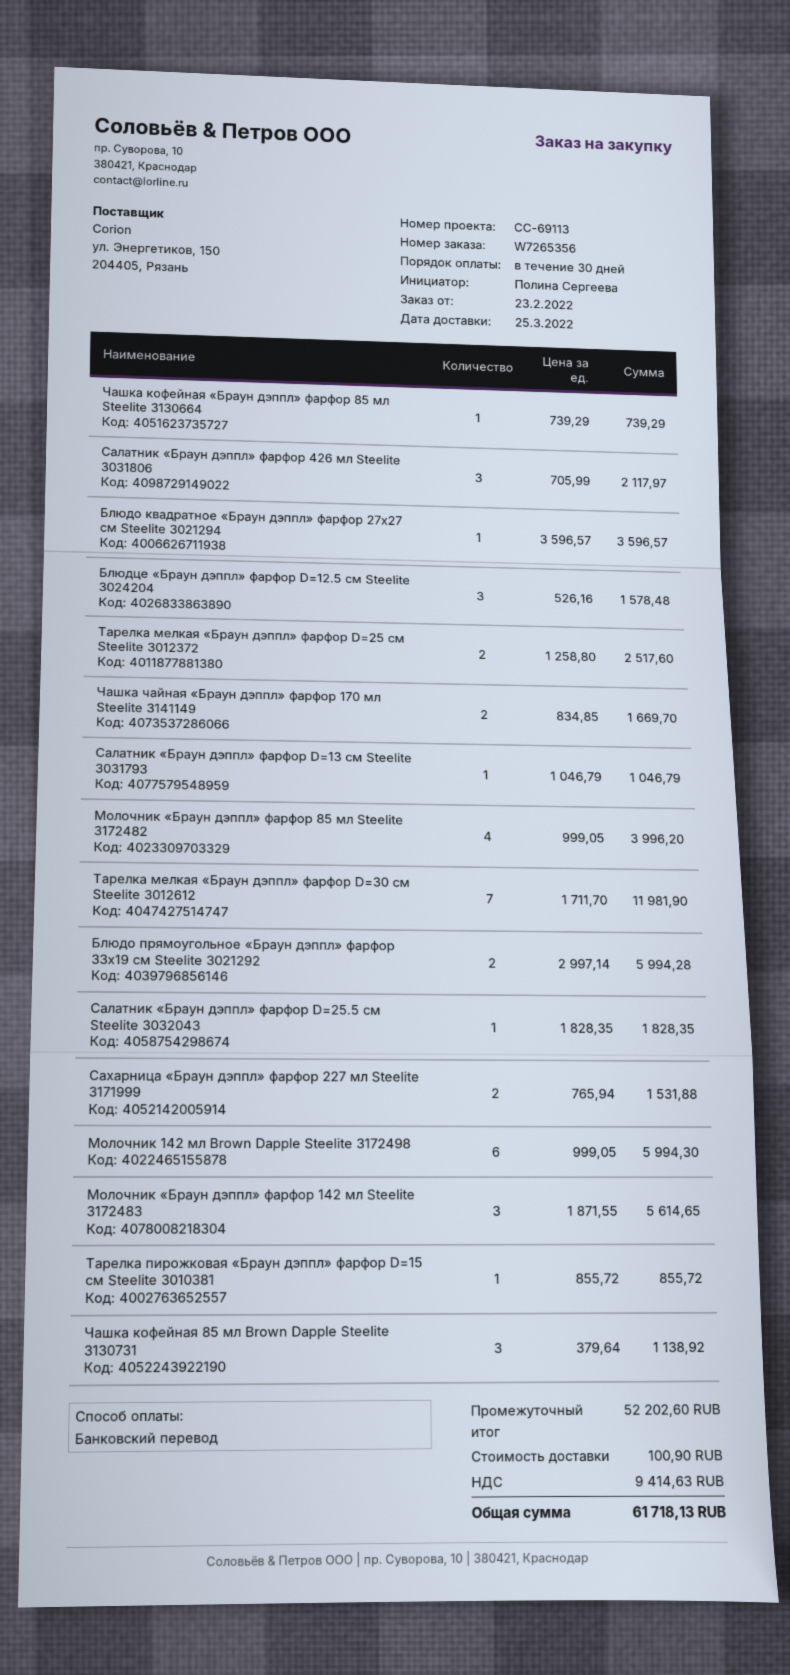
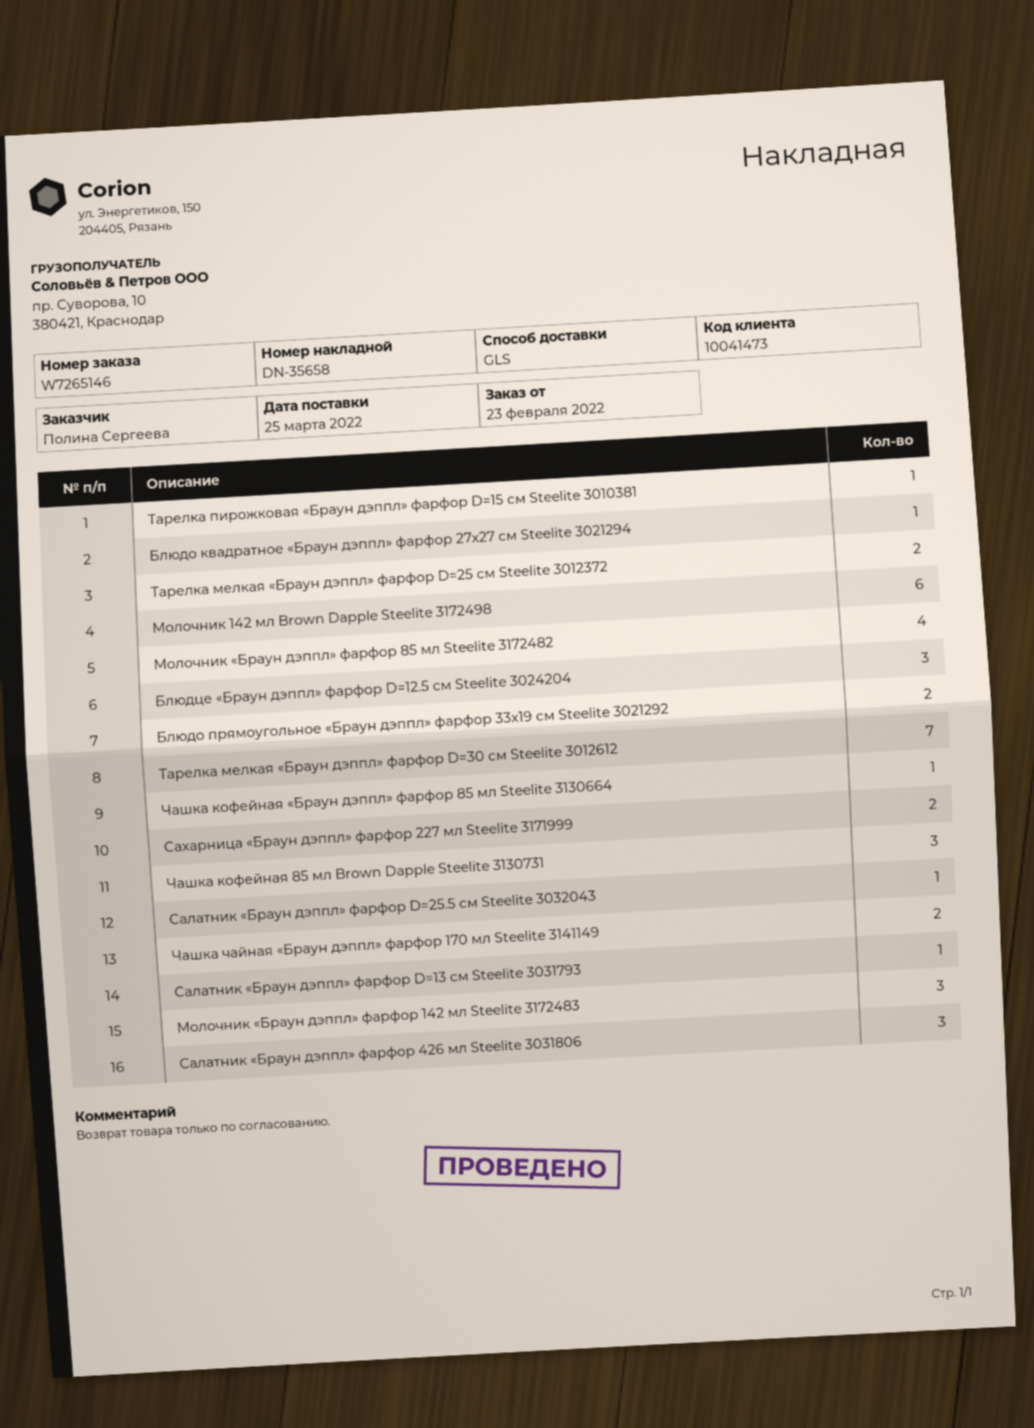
order number: W7265356 -> W7265146

